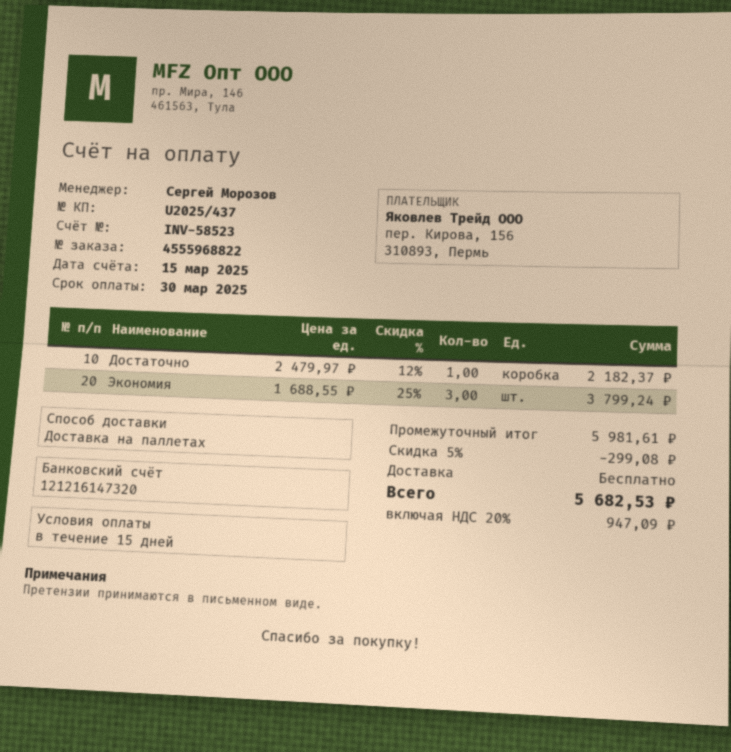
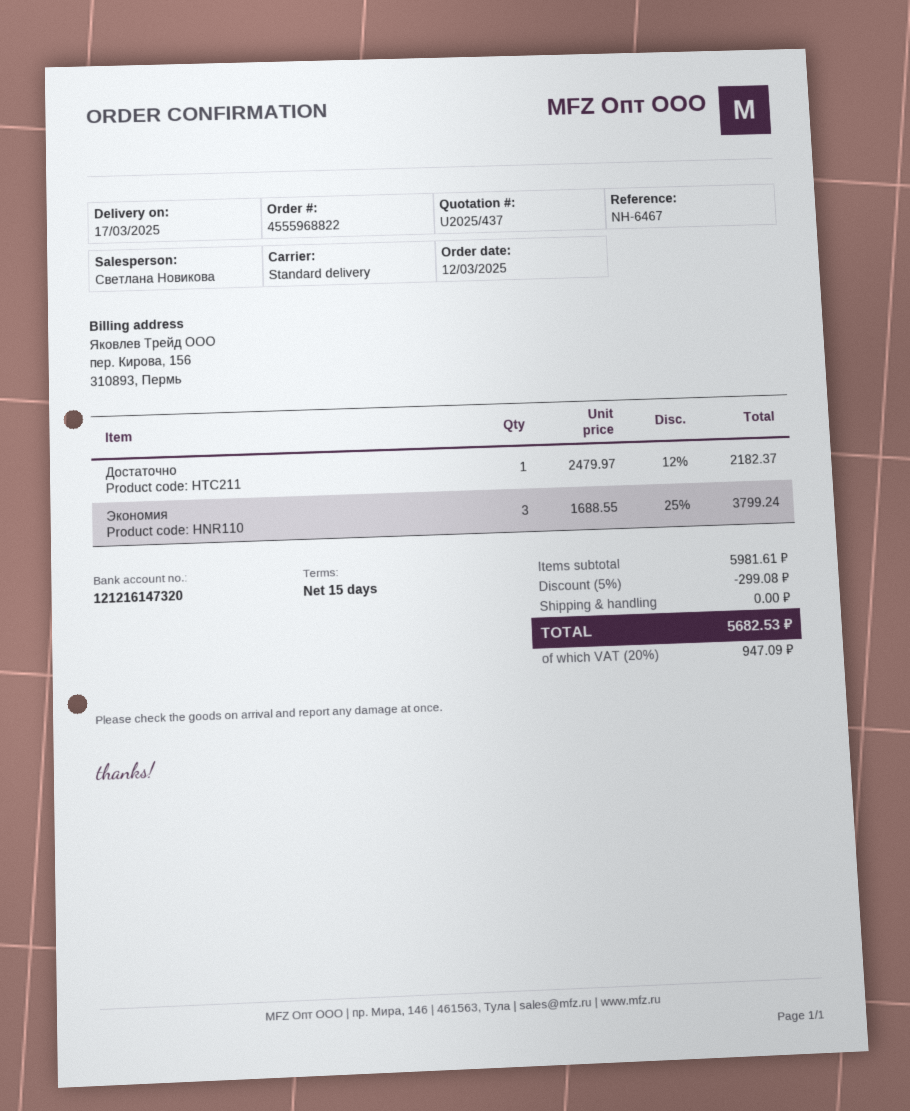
sales rep: Сергей Морозов -> Светлана Новикова
shipping method: pallet freight -> standard

